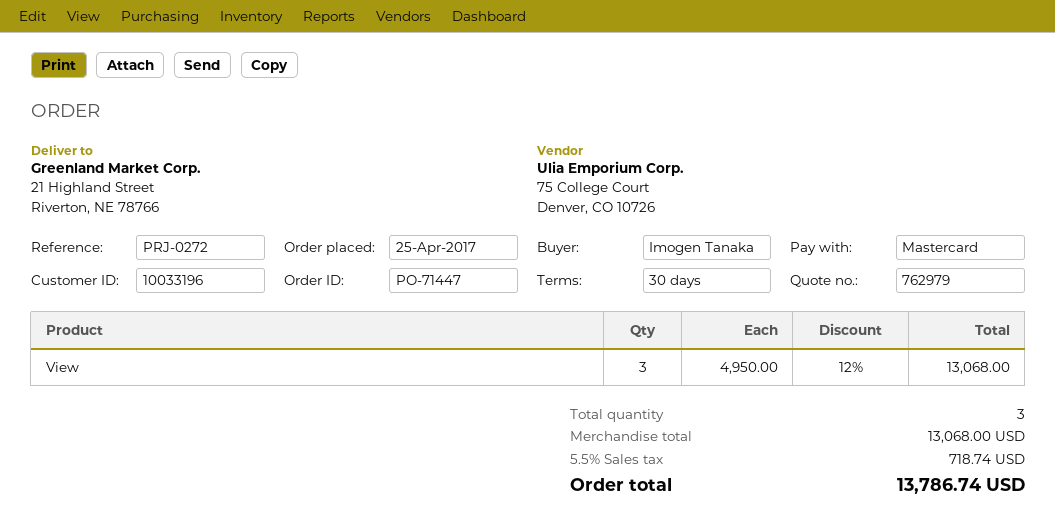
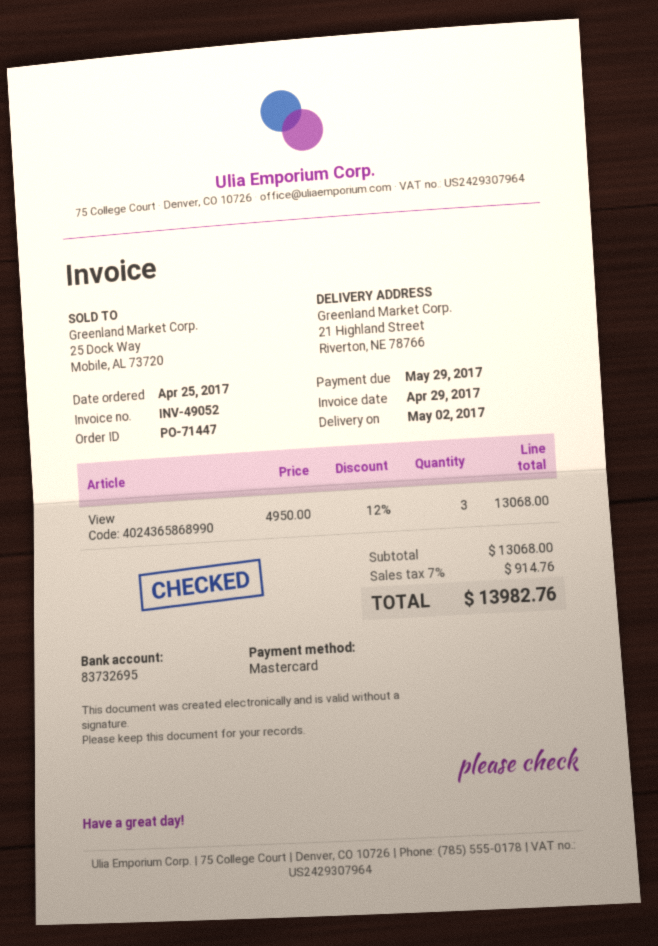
tax: 5.5% = 718.74 -> 7% = 914.76
total: 13786.74 -> 13982.76

